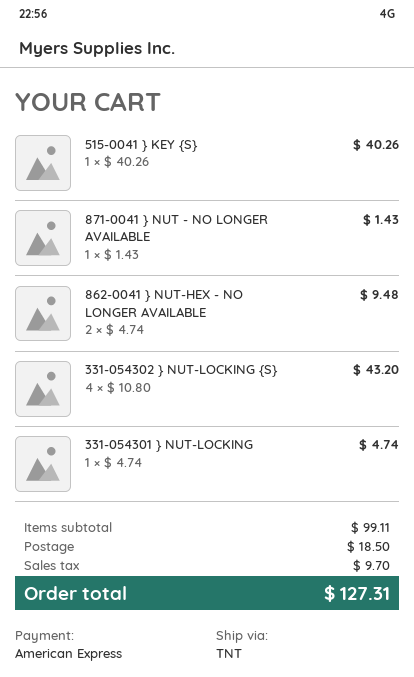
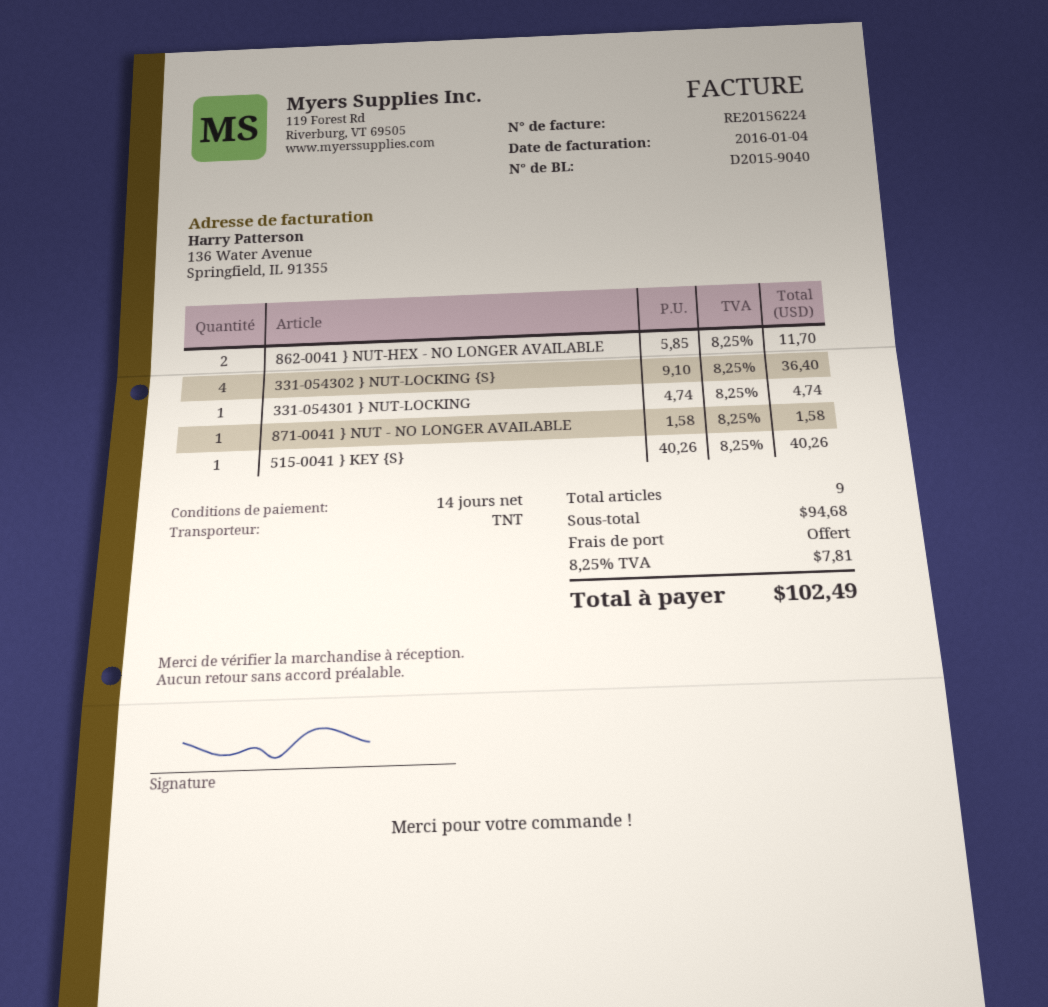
871-0041 } NUT - NO LONGER AVAILABLE: 1 x 1.43 = 1.43 -> 1 x 1.58 = 1.58
862-0041 } NUT-HEX - NO LONGER AVAILABLE: 2 x 4.74 = 9.48 -> 2 x 5.85 = 11.70
331-054302 } NUT-LOCKING {S}: 4 x 10.80 = 43.20 -> 4 x 9.10 = 36.40
subtotal: 99.11 -> 94.68
shipping: 18.50 -> 0.00
tax: 9.70 -> 7.81
total: 127.31 -> 102.49

